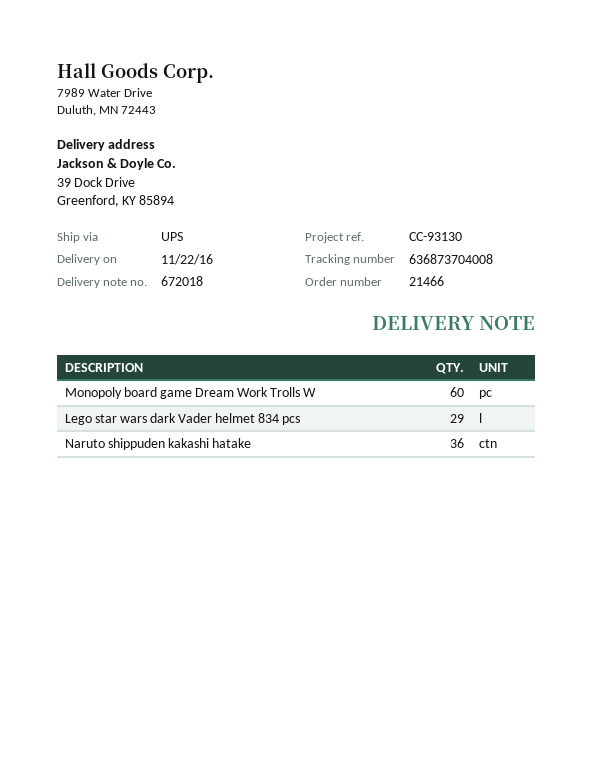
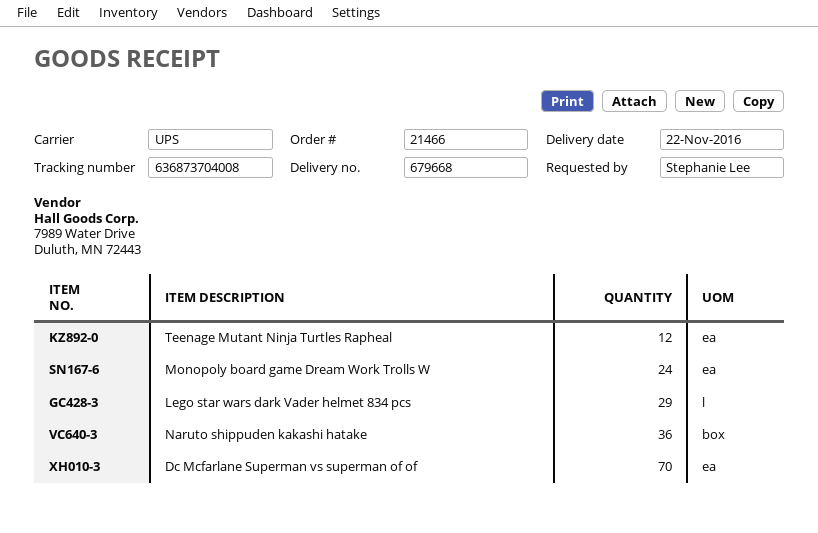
delivery note number: 672018 -> 679668
Monopoly board game Dream Work Trolls W: 60 -> 24
Teenage Mutant Ninja Turtles Rapheal: none -> 12
Dc Mcfarlane Superman vs superman of of: none -> 70

